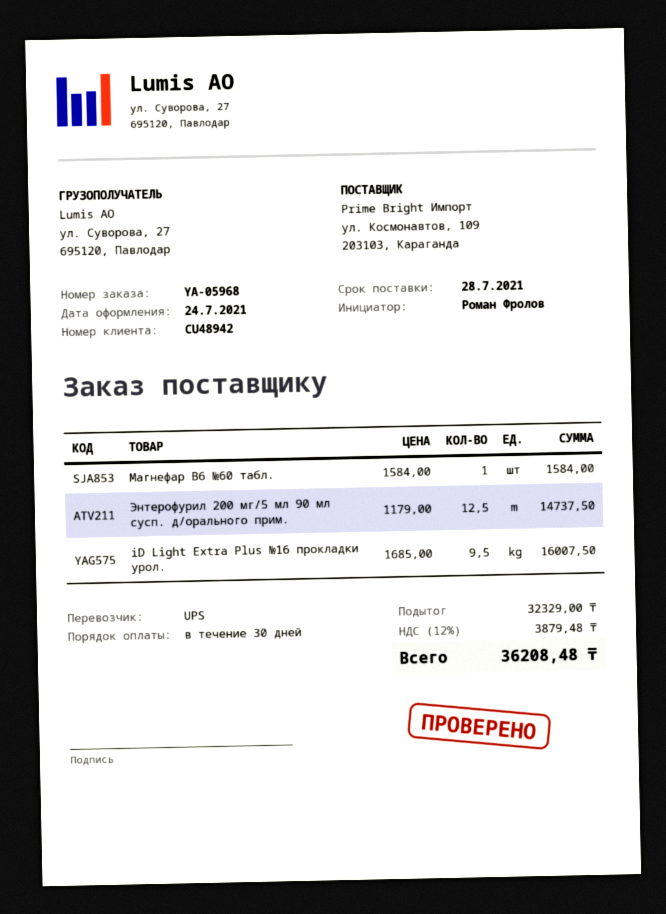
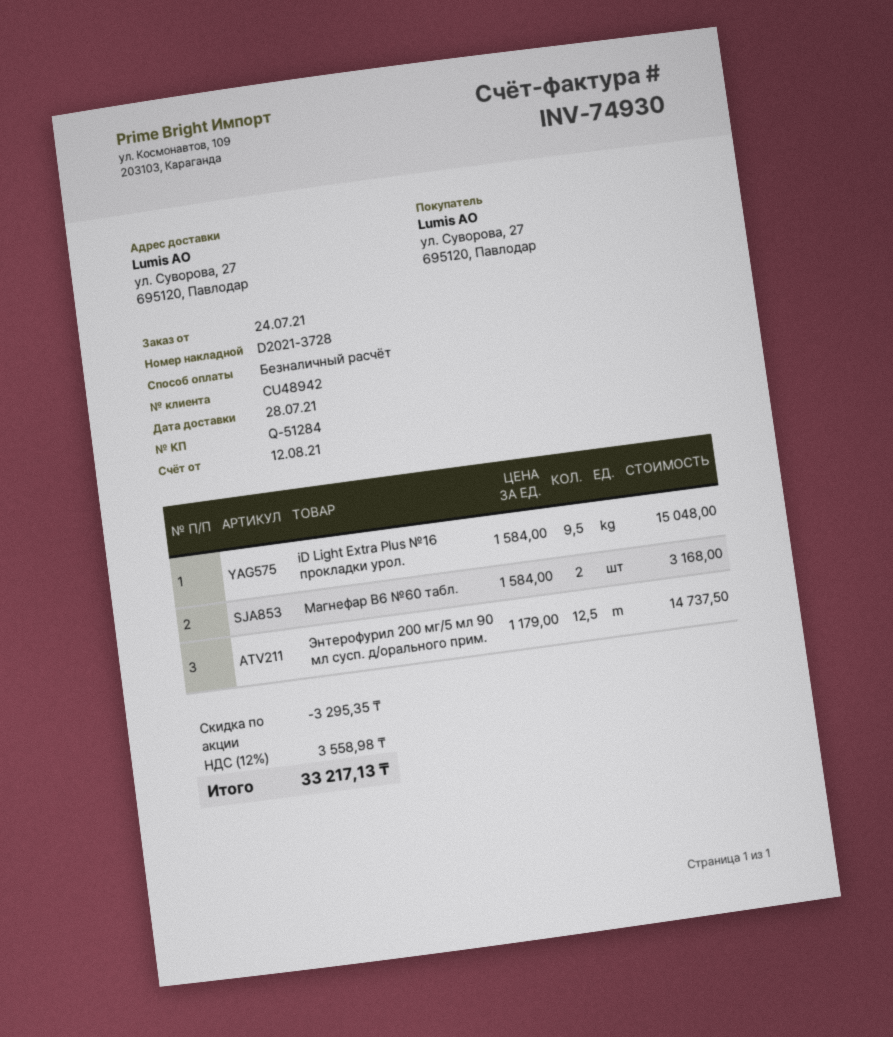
Магнефар В6 №60 табл.: 1 x 1584.00 = 1584.00 -> 2 x 1584.00 = 3168.00
iD Light Extra Plus №16 прокладки урол.: 9.5 x 1685.00 = 16007.50 -> 9.5 x 1584.00 = 15048.00
discount: none -> 3295.35
tax: 12% = 3879.48 -> 12% = 3558.98
total: 36208.48 -> 33217.13

